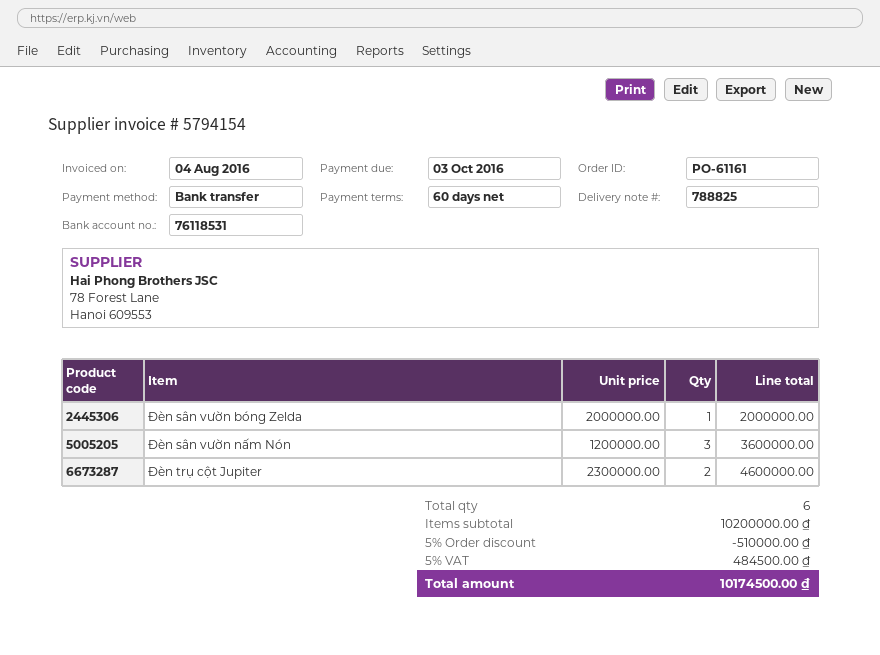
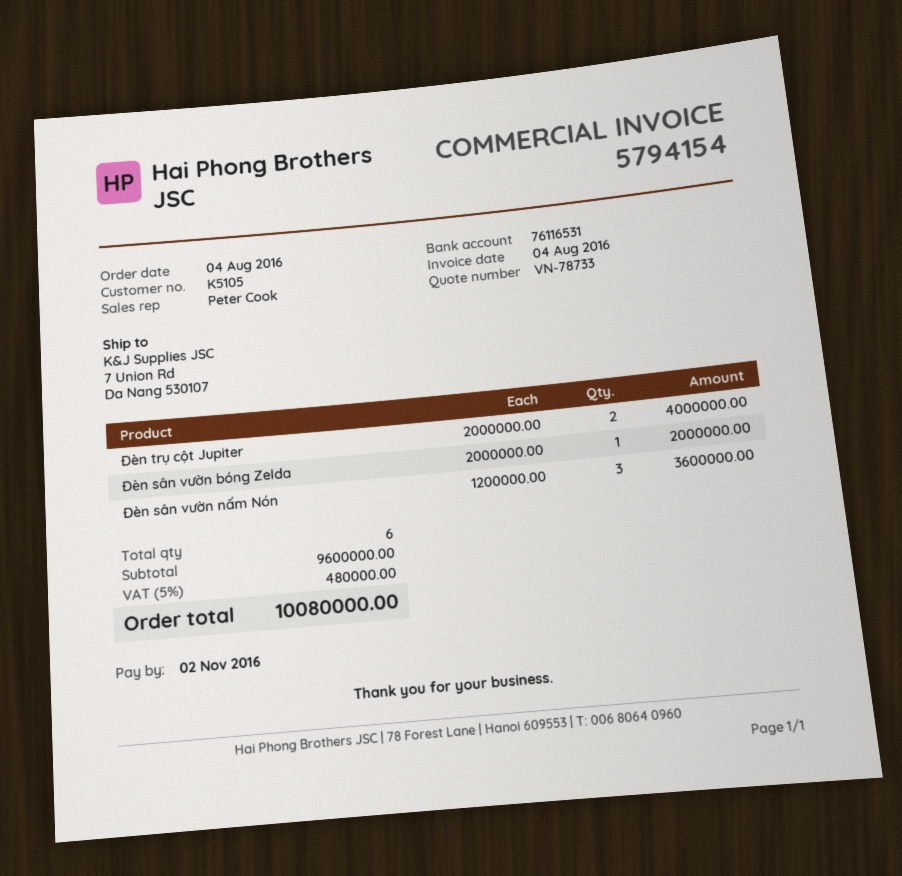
due date: 2016-10-03 -> 2016-11-02
bank account: 76118531 -> 76116531
Đèn trụ cột Jupiter: 2 x 2300000.00 = 4600000.00 -> 2 x 2000000.00 = 4000000.00
subtotal: 10200000.00 -> 9600000.00
discount: 5% = 510000.00 -> none
tax: 5% = 484500.00 -> 5% = 480000.00
total: 10174500.00 -> 10080000.00

